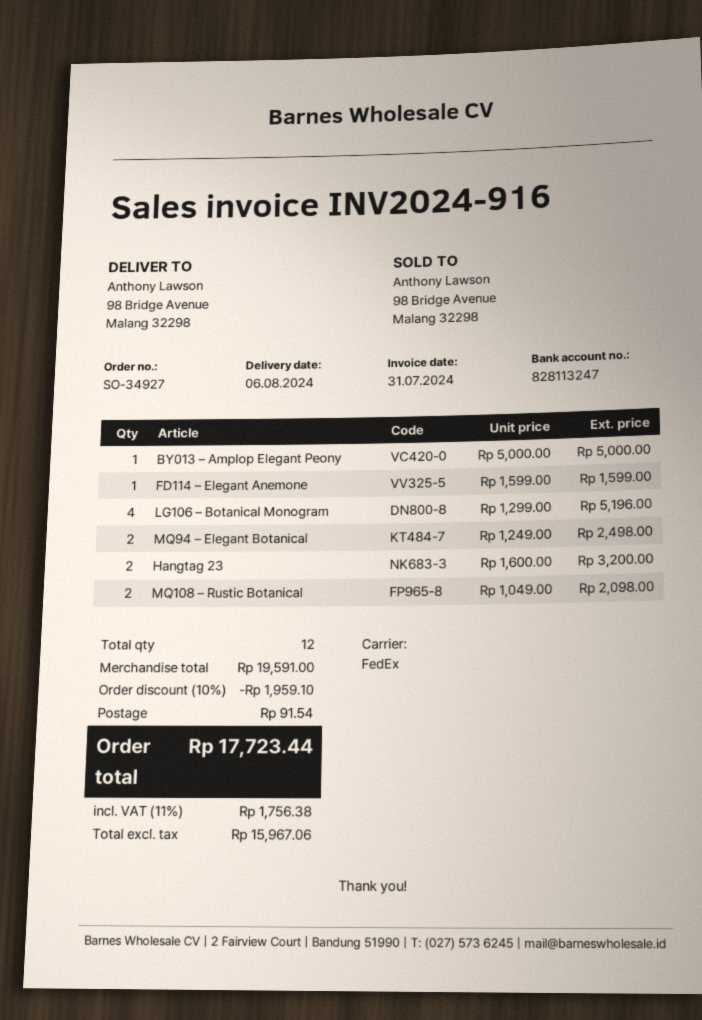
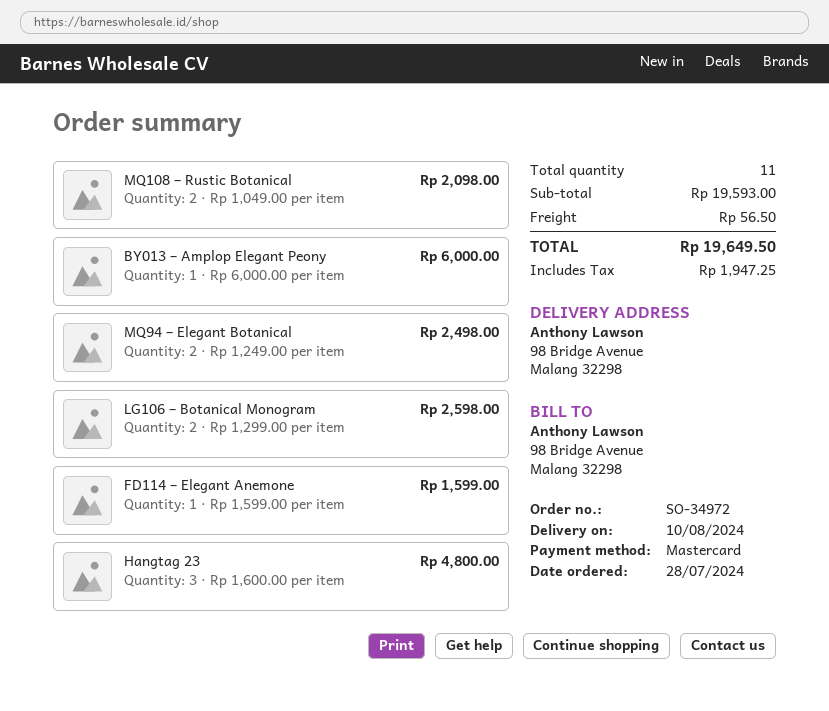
order number: SO-34927 -> SO-34972
delivery date: 2024-08-06 -> 2024-08-10
BY013 – Amplop Elegant Peony: 1 x 5000.00 = 5000.00 -> 1 x 6000.00 = 6000.00
LG106 – Botanical Monogram: 4 x 1299.00 = 5196.00 -> 2 x 1299.00 = 2598.00
Hangtag 23: 2 x 1600.00 = 3200.00 -> 3 x 1600.00 = 4800.00
total quantity: 12 -> 11
subtotal: 19591.00 -> 19593.00
discount: 10% = 1959.10 -> none
shipping: 91.54 -> 56.50
tax: 1756.38 -> 1947.25
total: 17723.44 -> 19649.50

